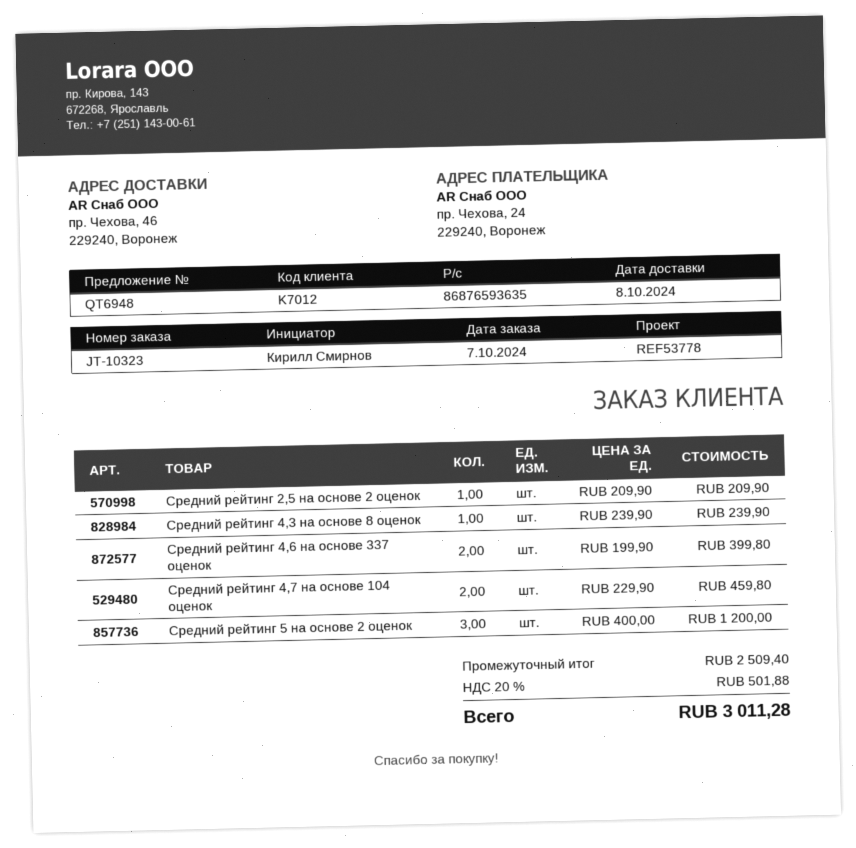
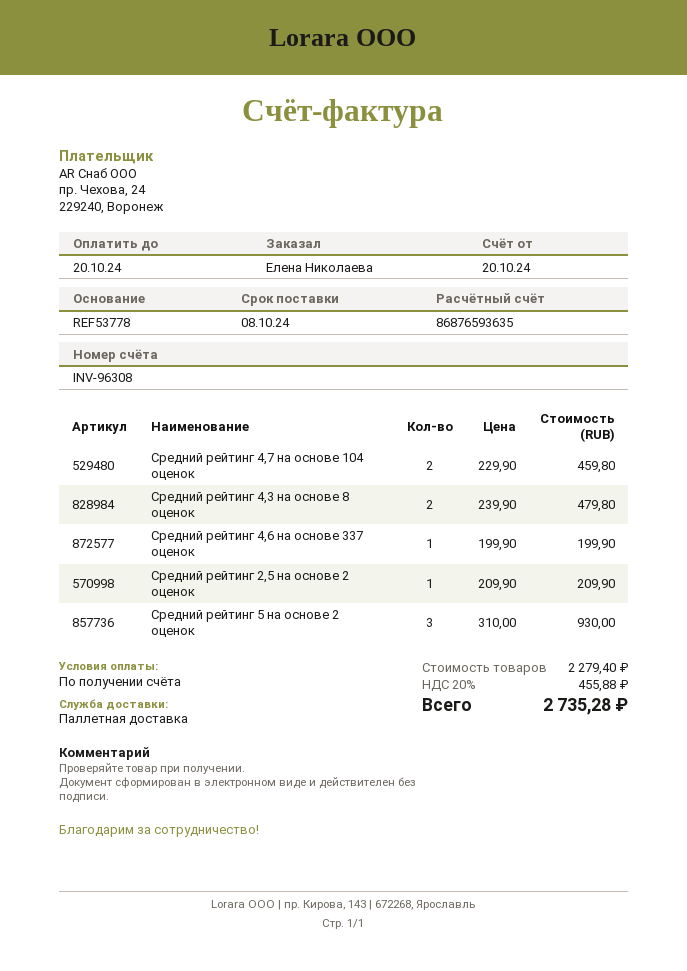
ordered by: Кирилл Смирнов -> Елена Николаева
Средний рейтинг 4,3 на основе 8 оценок: 1 x 239.90 = 239.90 -> 2 x 239.90 = 479.80
Средний рейтинг 4,6 на основе 337 оценок: 2 x 199.90 = 399.80 -> 1 x 199.90 = 199.90
Средний рейтинг 5 на основе 2 оценок: 3 x 400.00 = 1200.00 -> 3 x 310.00 = 930.00
subtotal: 2509.40 -> 2279.40
tax: 20% = 501.88 -> 20% = 455.88
total: 3011.28 -> 2735.28

